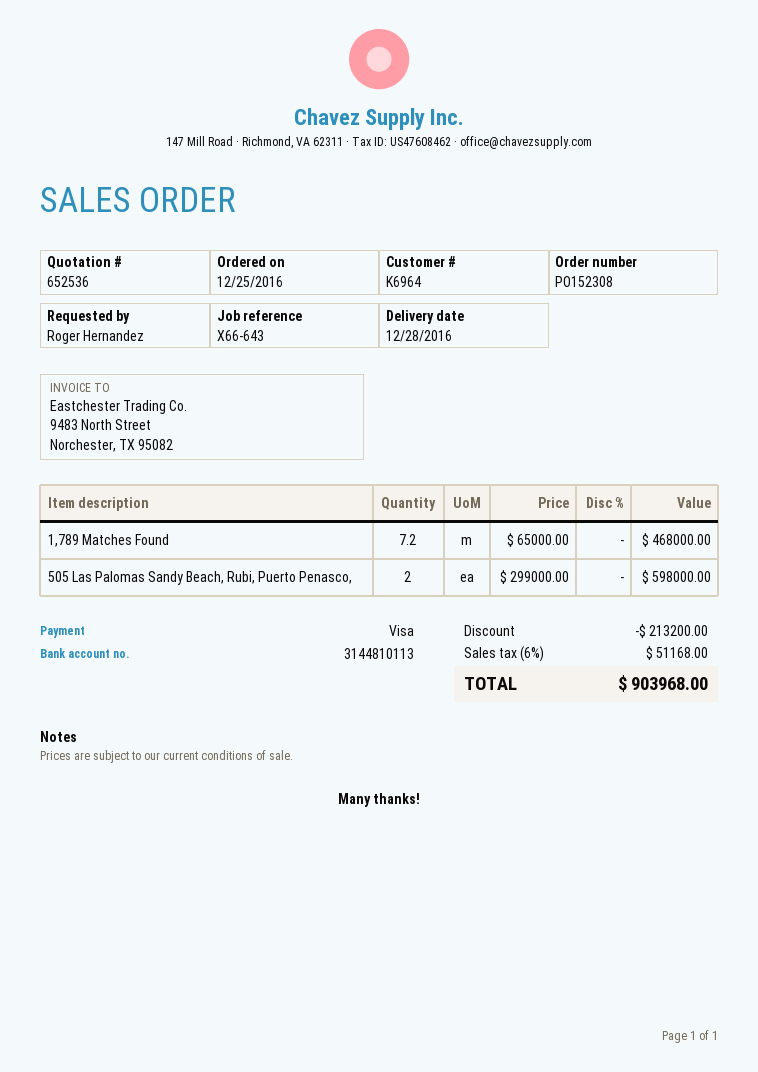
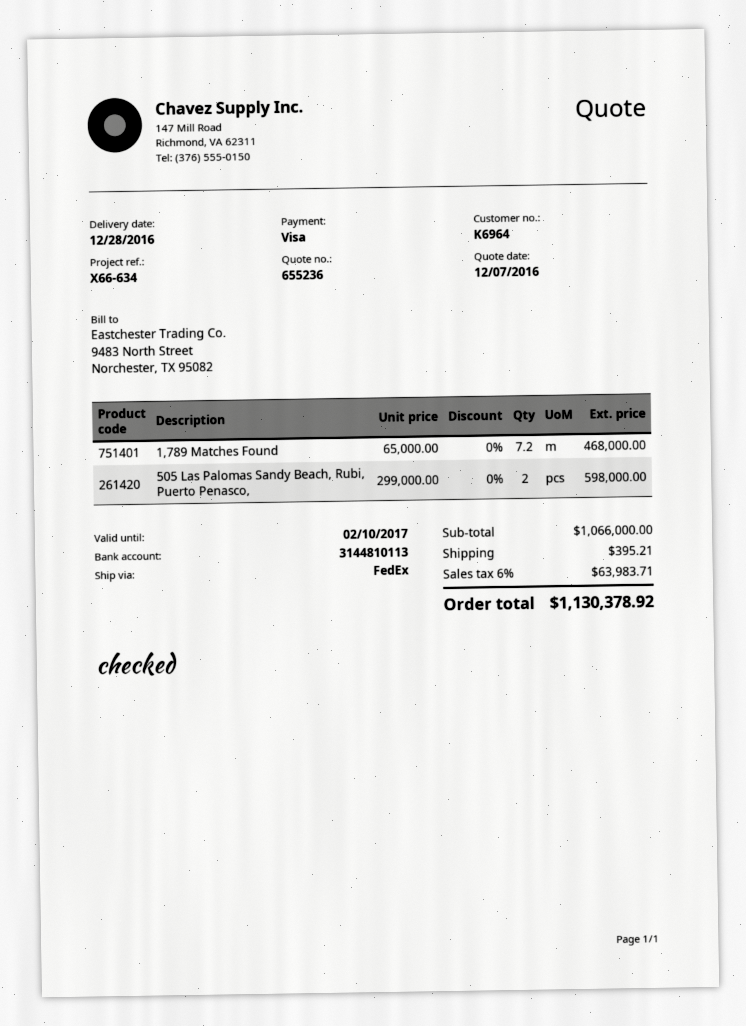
quote number: 652536 -> 655236
reference: X66-643 -> X66-634
discount: 213200.00 -> none
shipping: none -> 395.21
tax: 6% = 51168.00 -> 6% = 63983.71
total: 903968.00 -> 1130378.92

